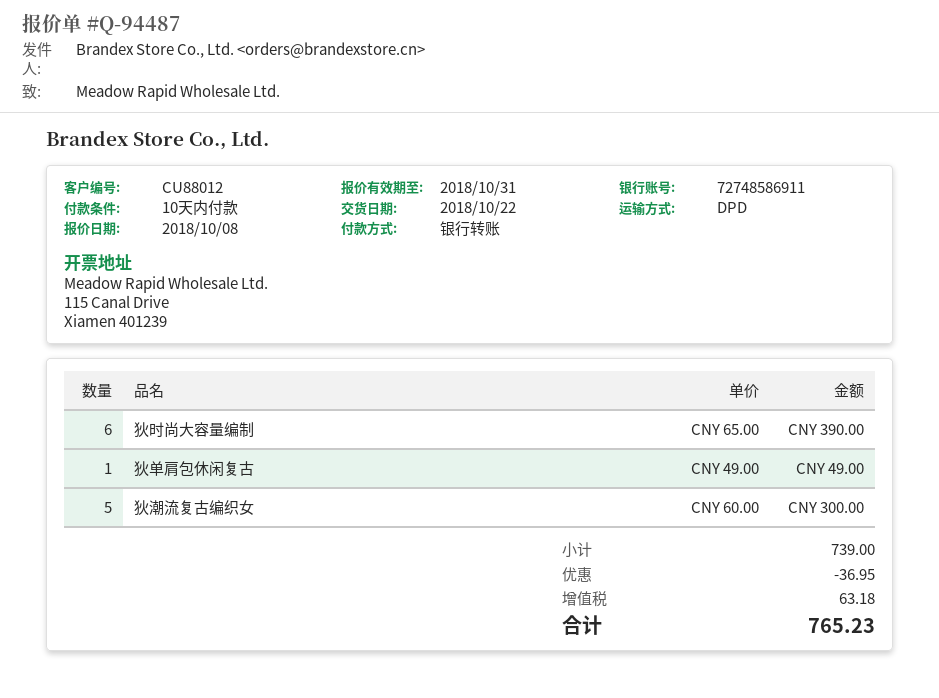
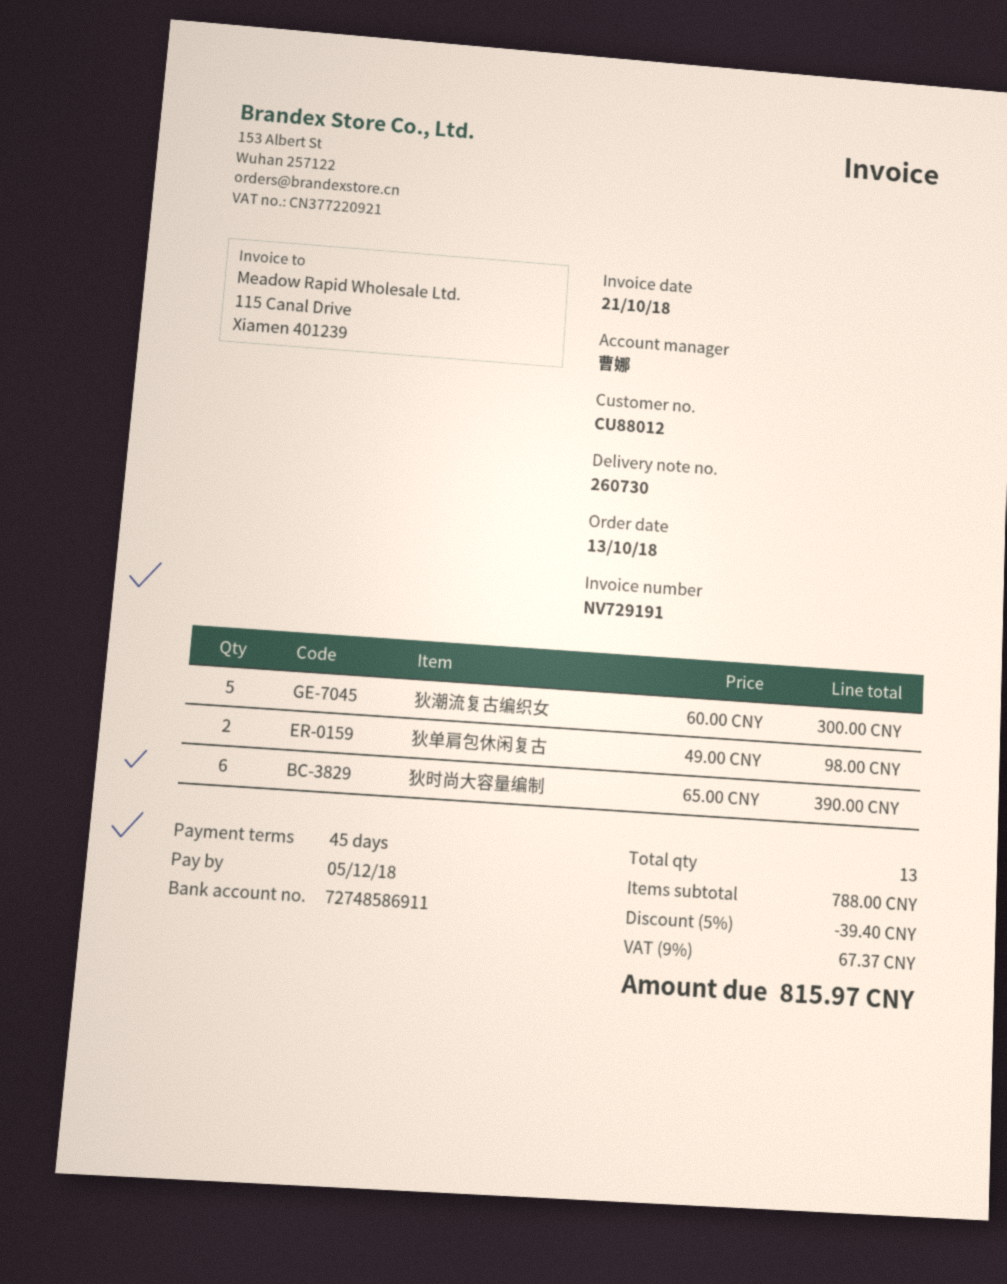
payment terms: 10 days -> 45 days
狄单肩包休闲复古: 1 x 49.00 = 49.00 -> 2 x 49.00 = 98.00
subtotal: 739.00 -> 788.00
discount: 36.95 -> 39.40
tax: 63.18 -> 67.37
total: 765.23 -> 815.97

